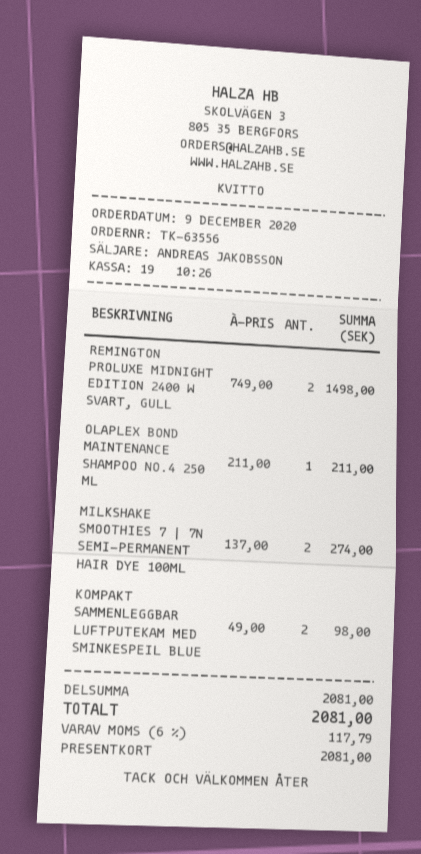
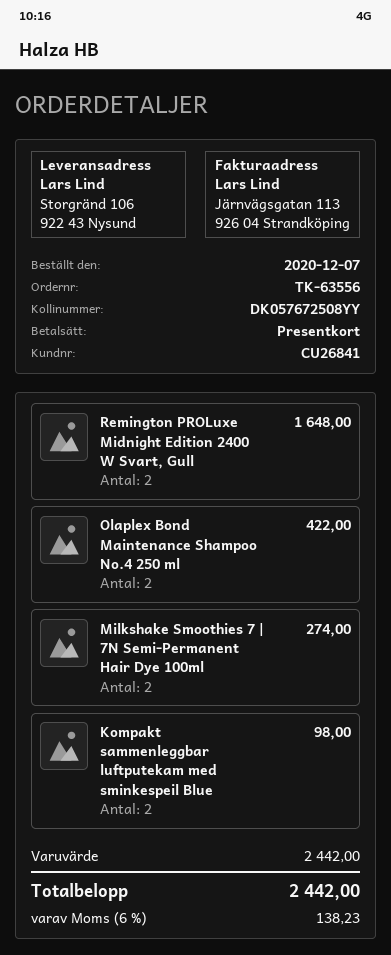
order date: 2020-12-09 -> 2020-12-07
REMINGTON PROLUXE MIDNIGHT EDITION 2400 W SVART, GULL: 2 for 1498.00 -> 2 for 1648.00
OLAPLEX BOND MAINTENANCE SHAMPOO NO.4 250 ML: 1 for 211.00 -> 2 for 422.00
subtotal: 2081.00 -> 2442.00
tax: 6% = 117.79 -> 6% = 138.23
total: 2081.00 -> 2442.00

